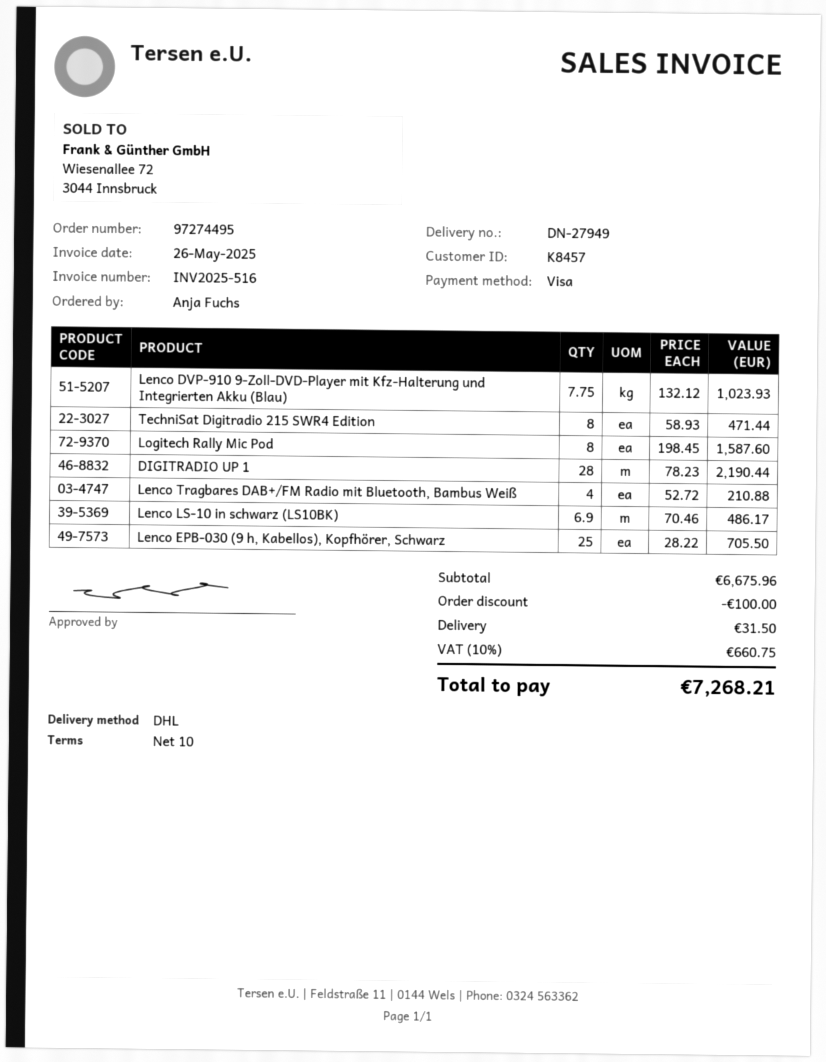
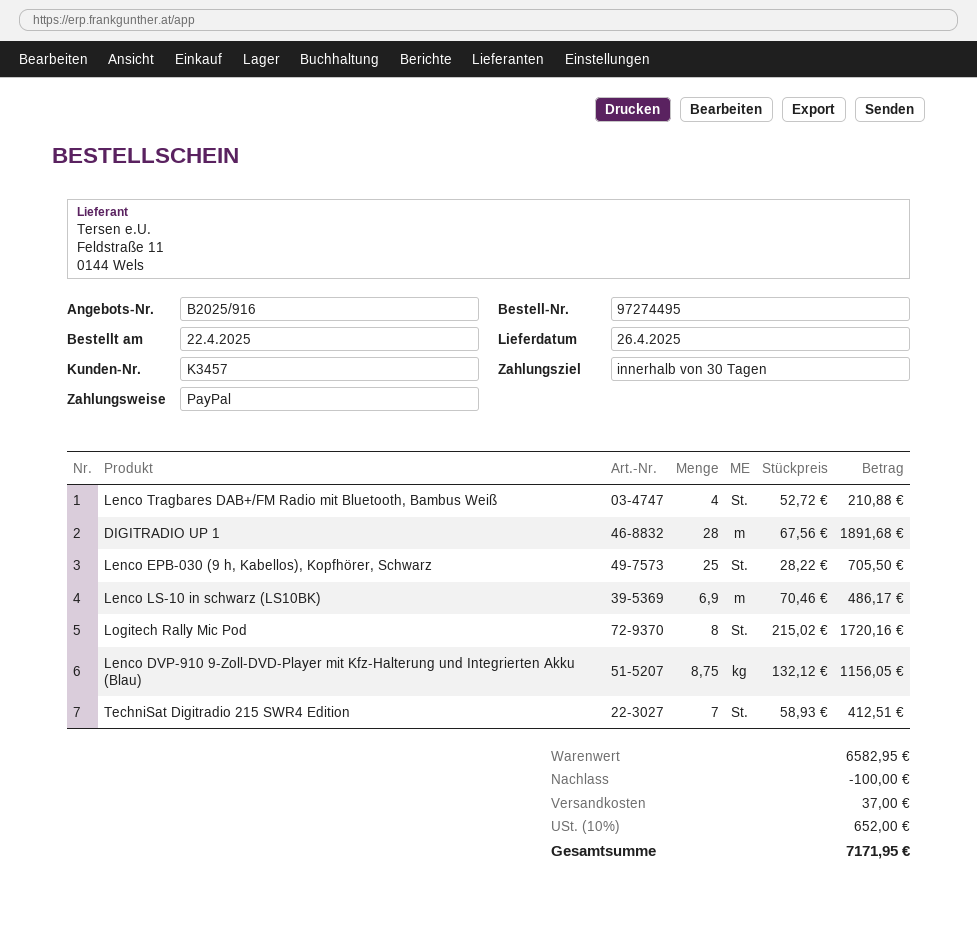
payment terms: 10 days -> 30 days
customer number: K8457 -> K3457
payment method: Visa -> PayPal
Lenco DVP-910 9-Zoll-DVD-Player mit Kfz-Halterung und Integrierten Akku (Blau): 7.75 x 132.12 = 1023.93 -> 8.75 x 132.12 = 1156.05
TechniSat Digitradio 215 SWR4 Edition: 8 x 58.93 = 471.44 -> 7 x 58.93 = 412.51
Logitech Rally Mic Pod: 8 x 198.45 = 1587.60 -> 8 x 215.02 = 1720.16
DIGITRADIO UP 1: 28 x 78.23 = 2190.44 -> 28 x 67.56 = 1891.68
subtotal: 6675.96 -> 6582.95
shipping: 31.50 -> 37.00
tax: 10% = 660.75 -> 10% = 652.00
total: 7268.21 -> 7171.95

